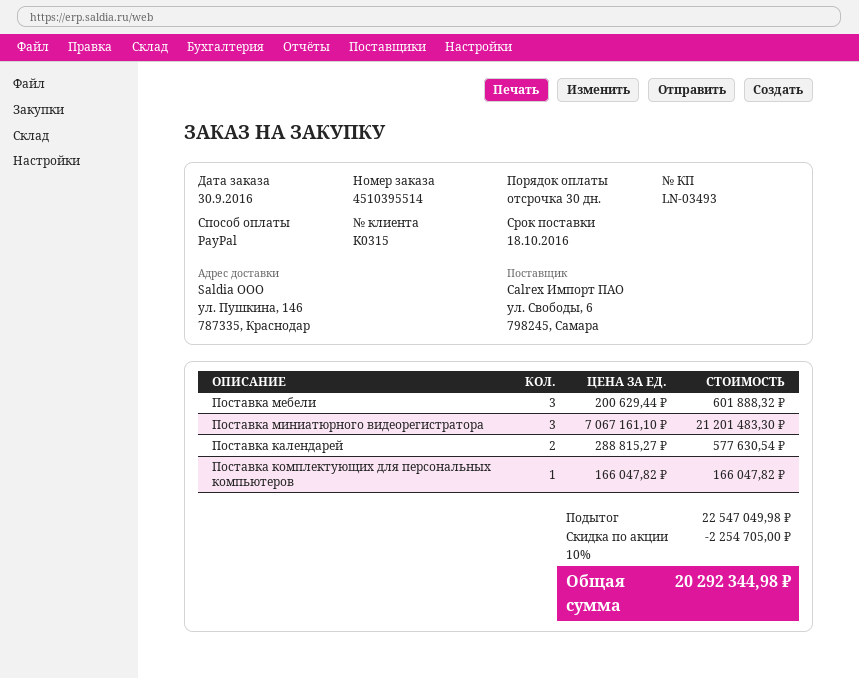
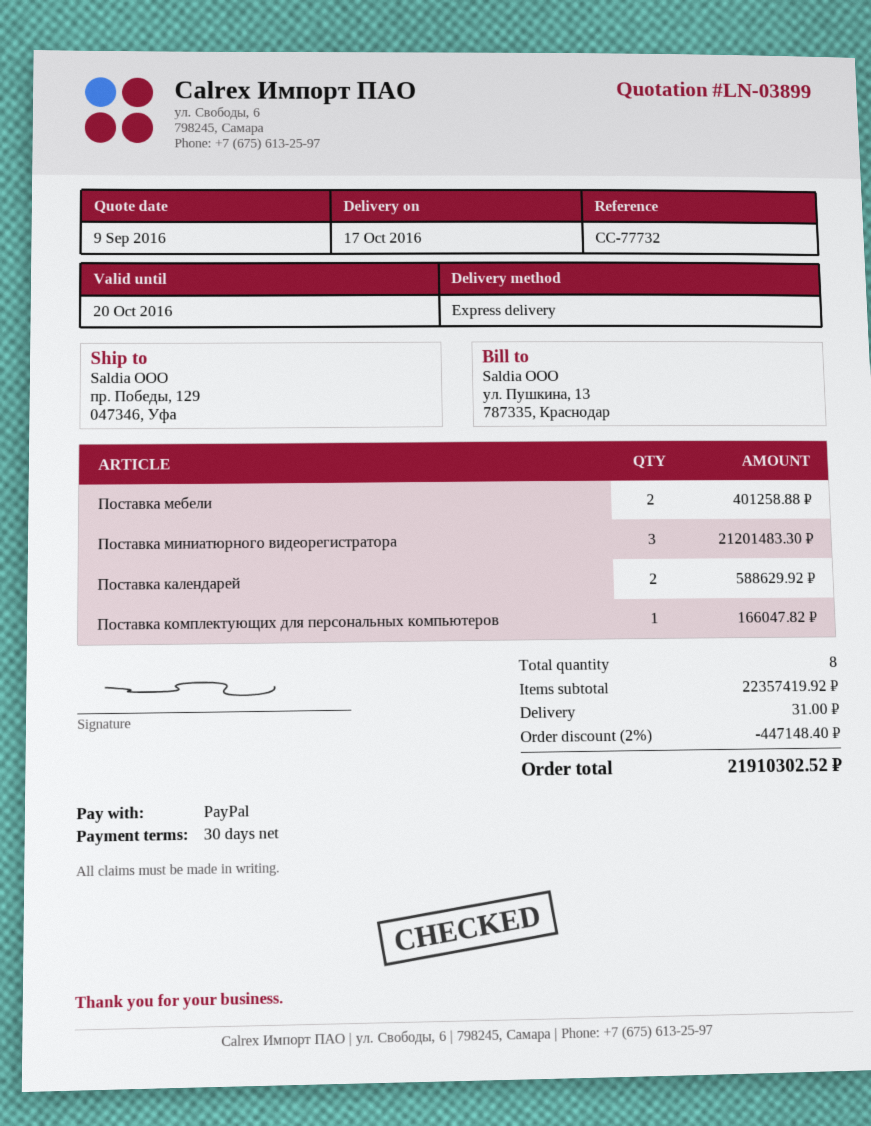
quote number: LN-03493 -> LN-03899
delivery date: 2016-10-18 -> 2016-10-17
ship to: ул. Пушкина, 146, 787335, Краснодар -> пр. Победы, 129, 047346, Уфа
Поставка мебели: 3 for 601888.32 -> 2 for 401258.88
Поставка календарей: 2 for 577630.54 -> 2 for 588629.92
subtotal: 22547049.98 -> 22357419.92
discount: 10% = 2254705.00 -> 2% = 447148.40
shipping: none -> 31.00
total: 20292344.98 -> 21910302.52

